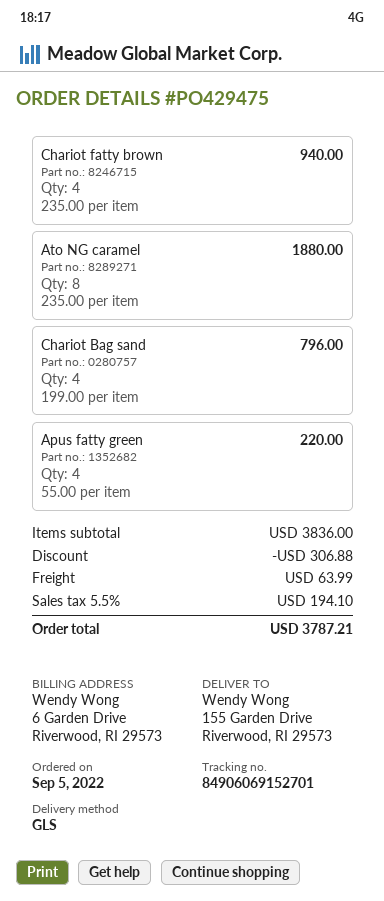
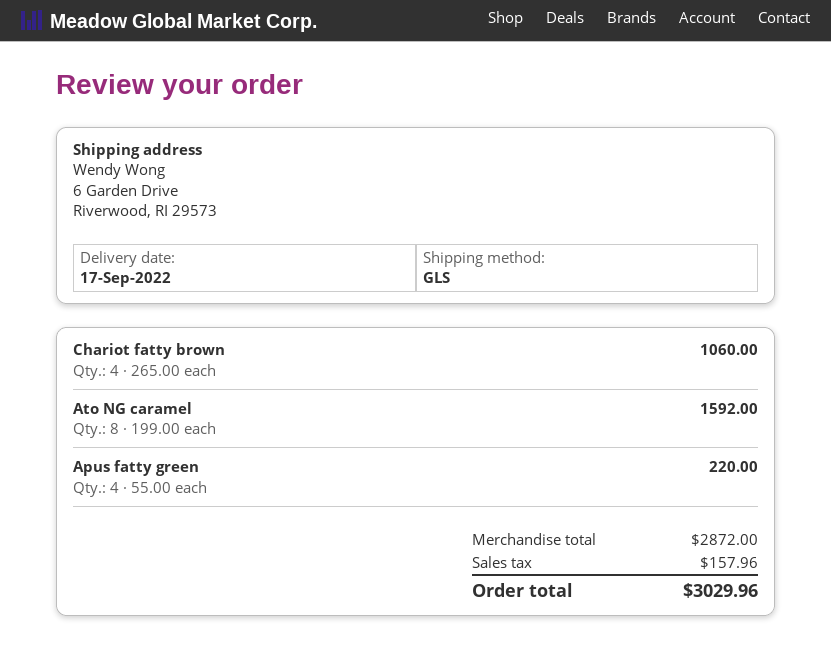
ship to: 155 Garden Drive, Riverwood, RI 29573 -> 6 Garden Drive, Riverwood, RI 29573
Chariot fatty brown: 4 x 235.00 = 940.00 -> 4 x 265.00 = 1060.00
Ato NG caramel: 8 x 235.00 = 1880.00 -> 8 x 199.00 = 1592.00
Chariot Bag sand: 4 x 199.00 = 796.00 -> none
subtotal: 3836.00 -> 2872.00
discount: 306.88 -> none
shipping: 63.99 -> none
tax: 194.10 -> 157.96
total: 3787.21 -> 3029.96

